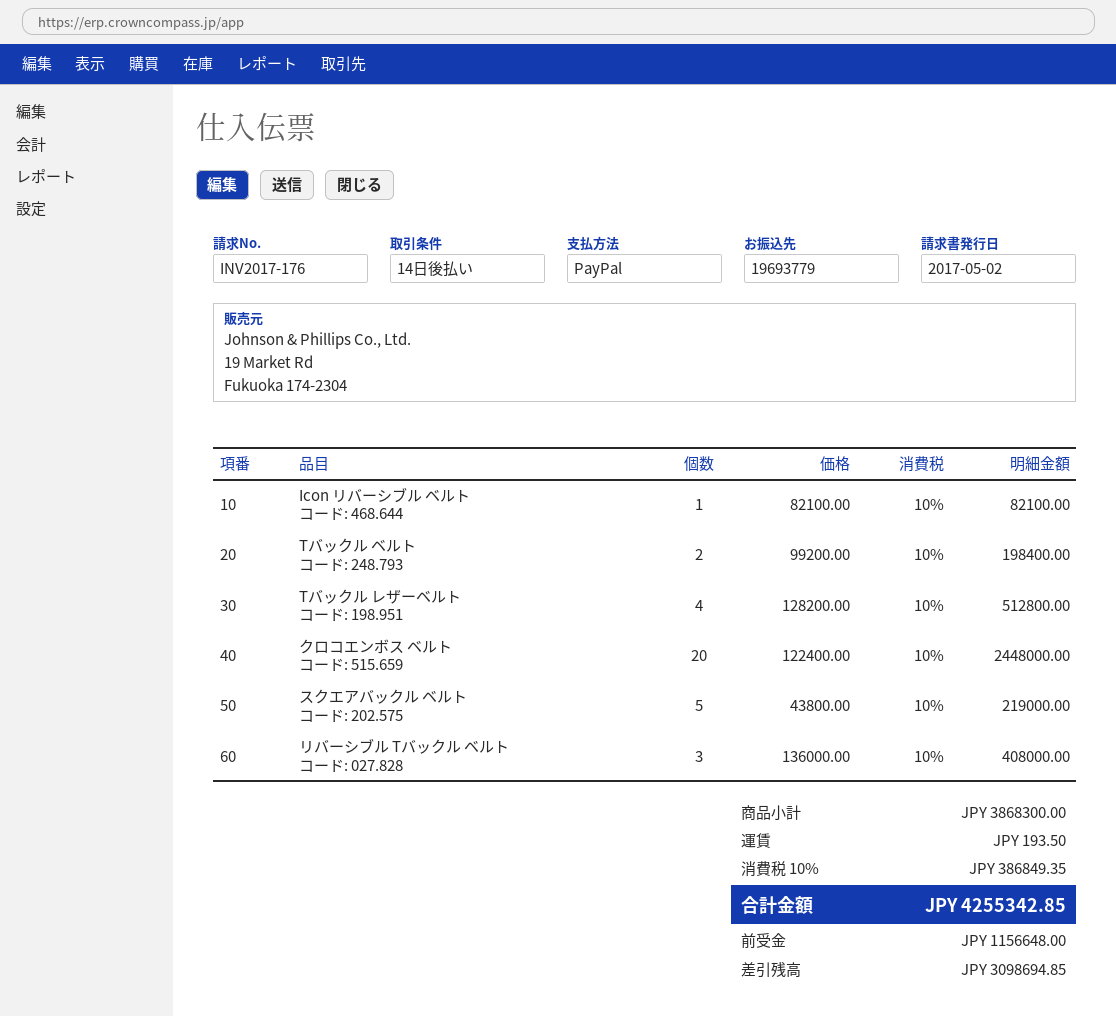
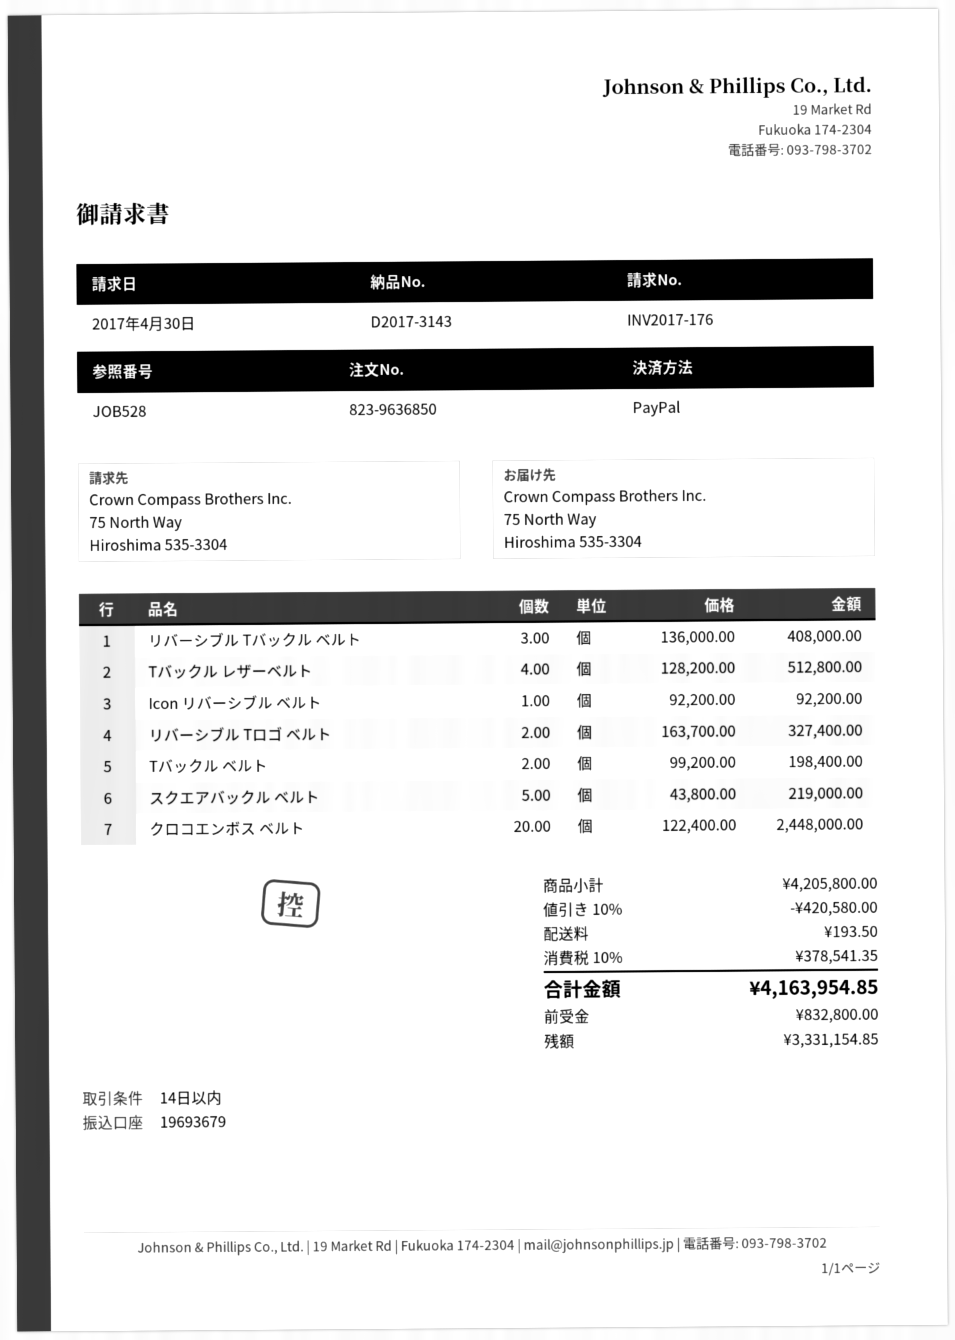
invoice date: 2017-05-02 -> 2017-04-30
bank account: 19693779 -> 19693679
Icon リバーシブル ベルト: 1 x 82100.00 = 82100.00 -> 1 x 92200.00 = 92200.00
リバーシブル Tロゴ ベルト: none -> 2 x 163700.00 = 327400.00
subtotal: 3868300.00 -> 4205800.00
discount: none -> 10% = 420580.00
tax: 10% = 386849.35 -> 10% = 378541.35
total: 4255342.85 -> 4163954.85
deposit: 1156648.00 -> 832800.00
balance: 3098694.85 -> 3331154.85

